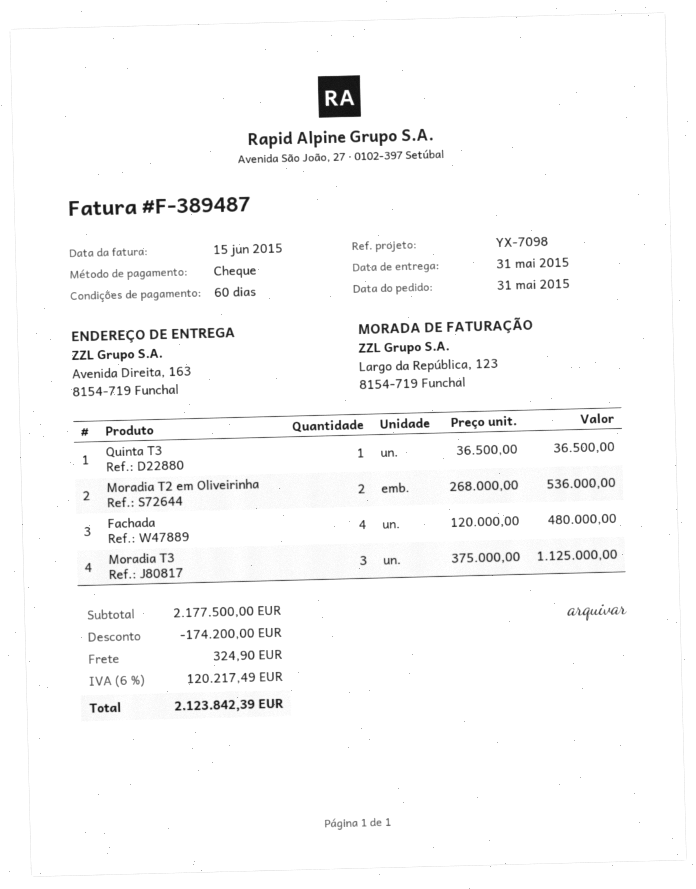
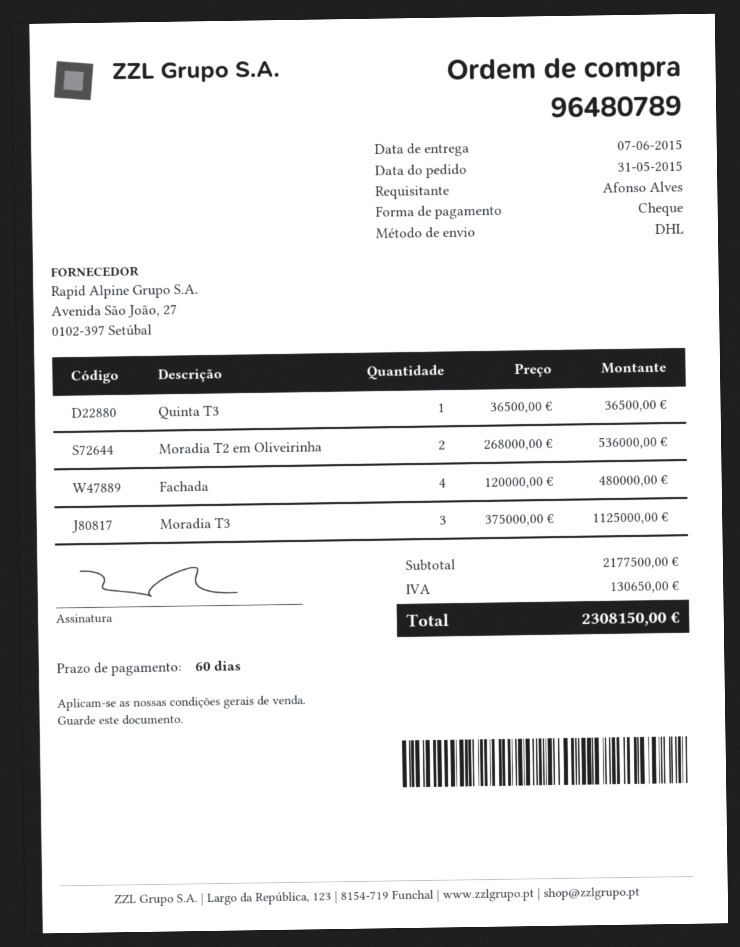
delivery date: 2015-05-31 -> 2015-06-07
discount: 174200.00 -> none
shipping: 324.90 -> none
tax: 120217.49 -> 130650.00
total: 2123842.39 -> 2308150.00

